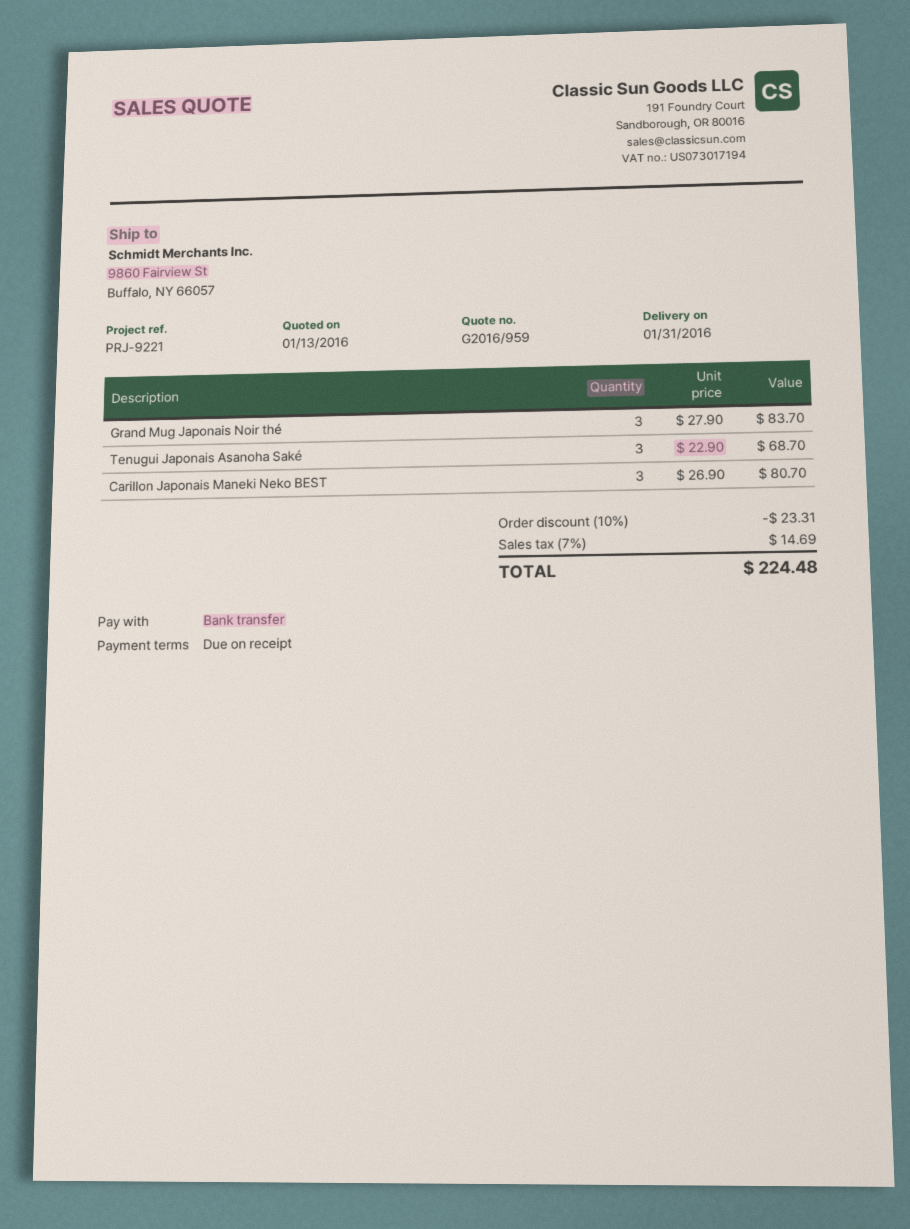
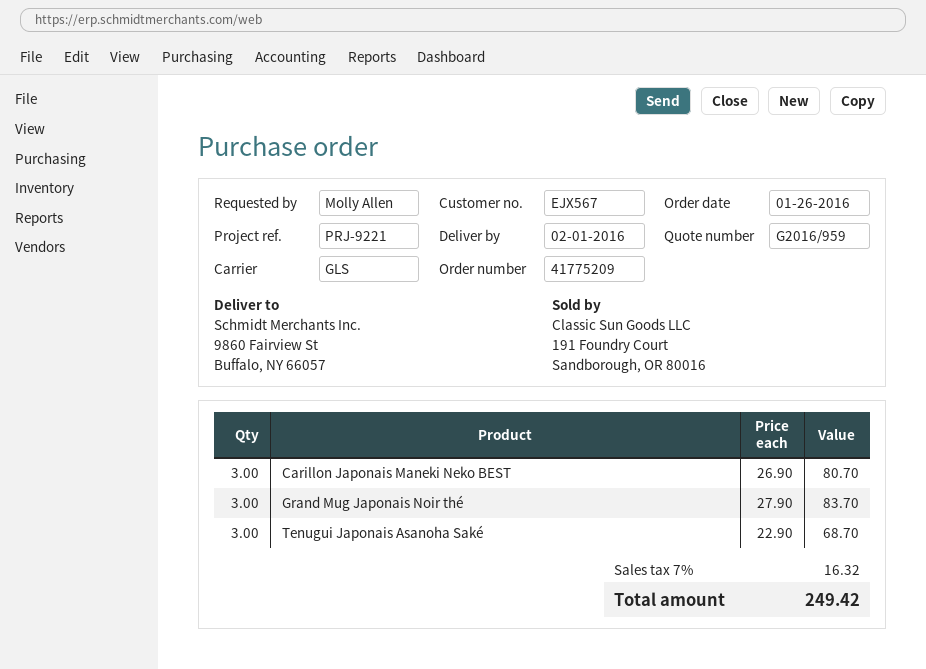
delivery date: 2016-01-31 -> 2016-02-01
discount: 10% = 23.31 -> none
tax: 7% = 14.69 -> 7% = 16.32
total: 224.48 -> 249.42

